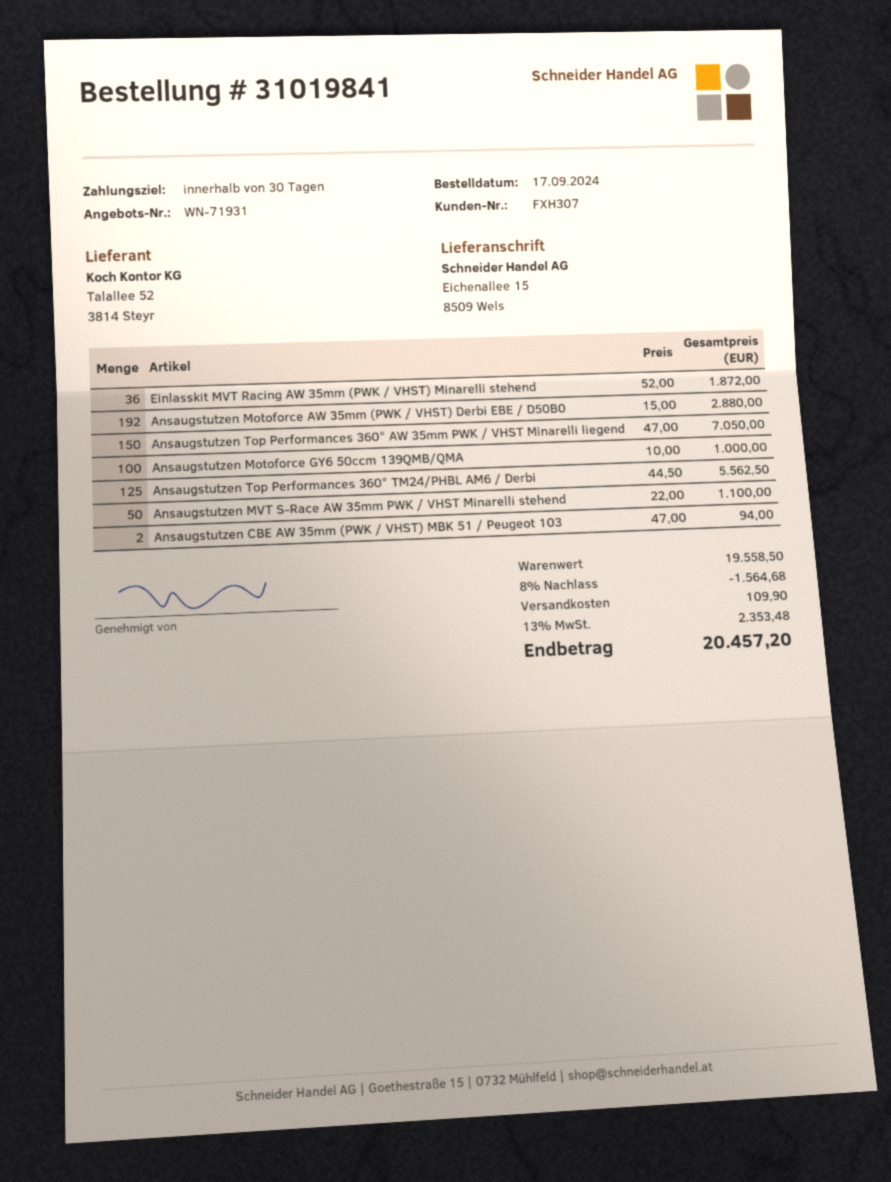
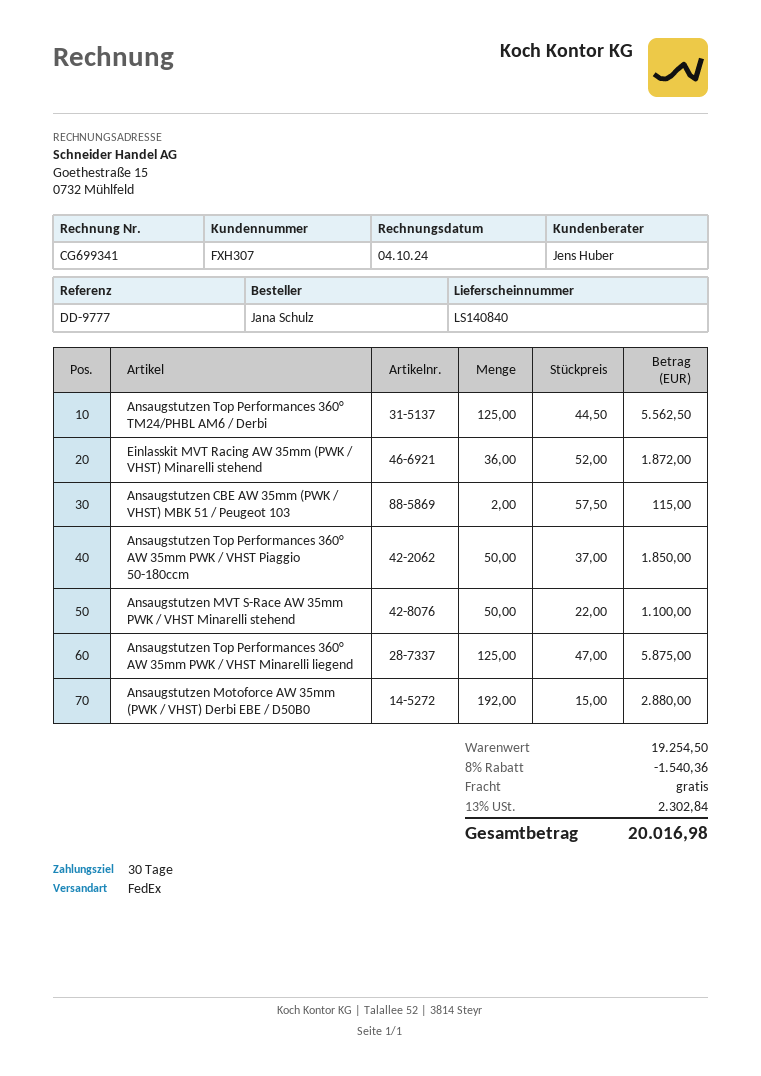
Ansaugstutzen Top Performances 360° AW 35mm PWK / VHST Minarelli liegend: 150 x 47.00 = 7050.00 -> 125 x 47.00 = 5875.00
Ansaugstutzen Motoforce GY6 50ccm 139QMB/QMA: 100 x 10.00 = 1000.00 -> none
Ansaugstutzen CBE AW 35mm (PWK / VHST) MBK 51 / Peugeot 103: 2 x 47.00 = 94.00 -> 2 x 57.50 = 115.00
Ansaugstutzen Top Performances 360° AW 35mm PWK / VHST Piaggio 50-180ccm: none -> 50 x 37.00 = 1850.00
subtotal: 19558.50 -> 19254.50
discount: 8% = 1564.68 -> 8% = 1540.36
shipping: 109.90 -> 0.00
tax: 13% = 2353.48 -> 13% = 2302.84
total: 20457.20 -> 20016.98

